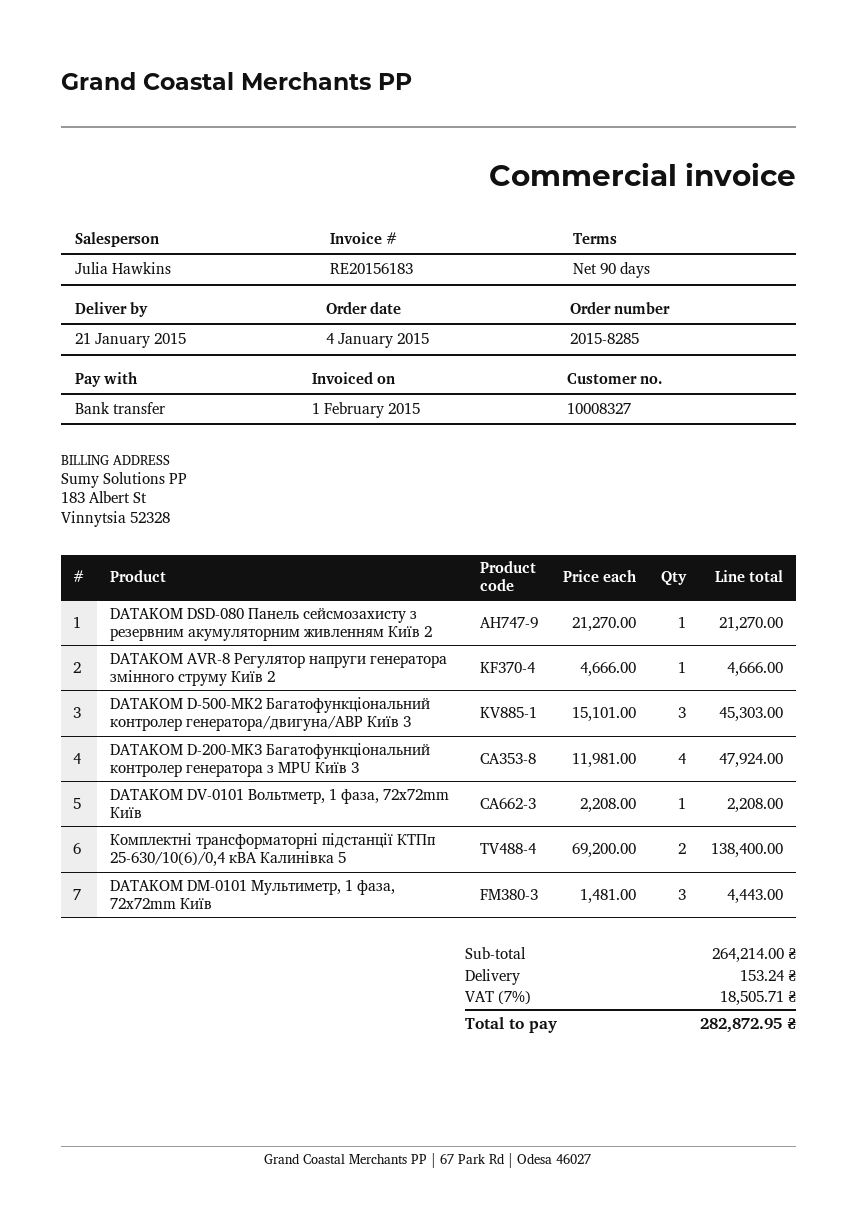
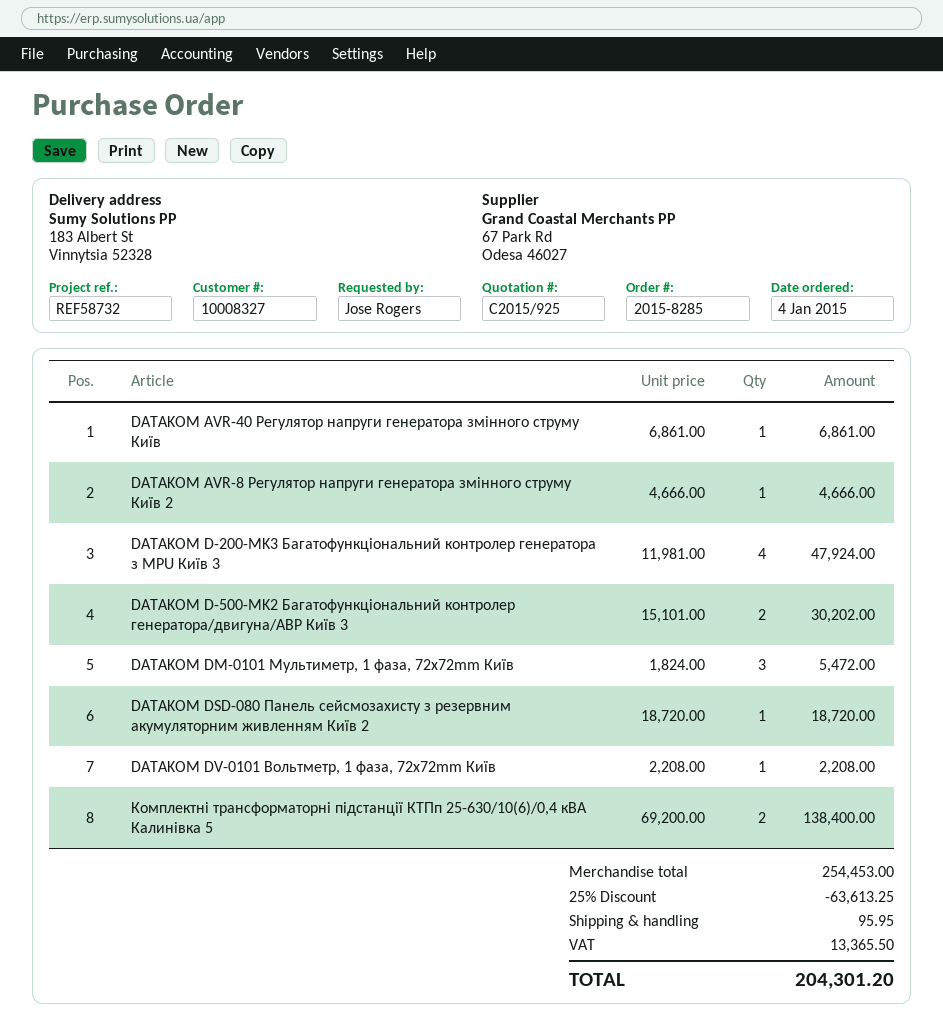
DATAKOM DSD-080 Панель сейсмозахисту з резервним акумуляторним живленням Київ 2: 1 x 21270.00 = 21270.00 -> 1 x 18720.00 = 18720.00
DATAKOM D-500-MK2 Багатофункціональний контролер генератора/двигуна/АВР Київ 3: 3 x 15101.00 = 45303.00 -> 2 x 15101.00 = 30202.00
DATAKOM DM-0101 Мультиметр, 1 фаза, 72x72mm Київ: 3 x 1481.00 = 4443.00 -> 3 x 1824.00 = 5472.00
DATAKOM AVR-40 Регулятор напруги генератора змінного струму Київ: none -> 1 x 6861.00 = 6861.00
subtotal: 264214.00 -> 254453.00
discount: none -> 25% = 63613.25
shipping: 153.24 -> 95.95
tax: 18505.71 -> 13365.50
total: 282872.95 -> 204301.20

